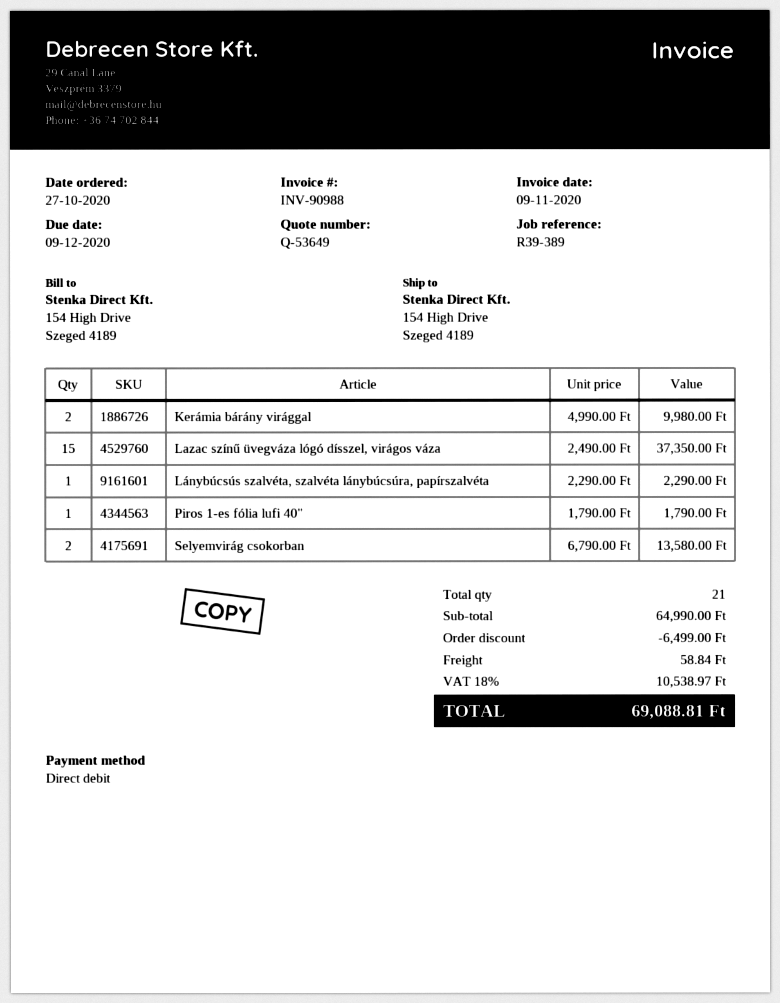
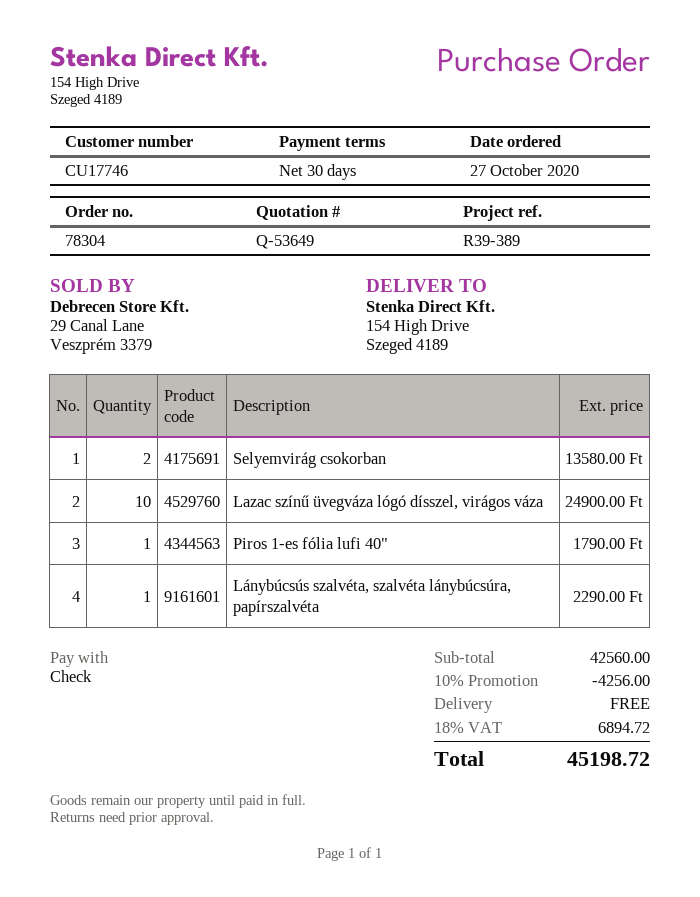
payment method: direct debit -> cheque
Kerámia bárány virággal: 2 for 9980.00 -> none
Lazac színű üvegváza lógó dísszel, virágos váza: 15 for 37350.00 -> 10 for 24900.00
subtotal: 64990.00 -> 42560.00
discount: 6499.00 -> 4256.00
shipping: 58.84 -> 0.00
tax: 18% = 10538.97 -> 18% = 6894.72
total: 69088.81 -> 45198.72

